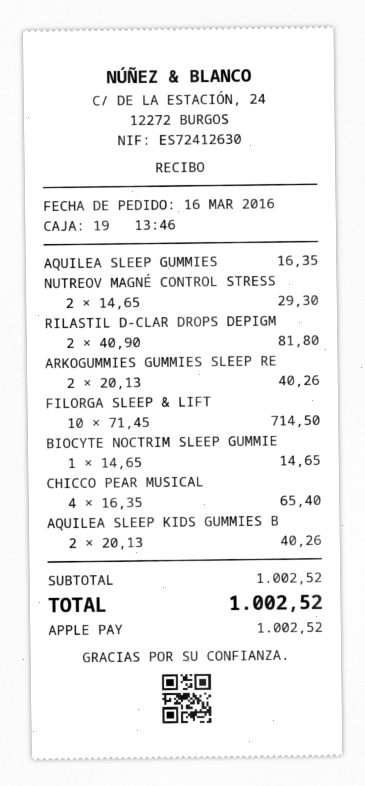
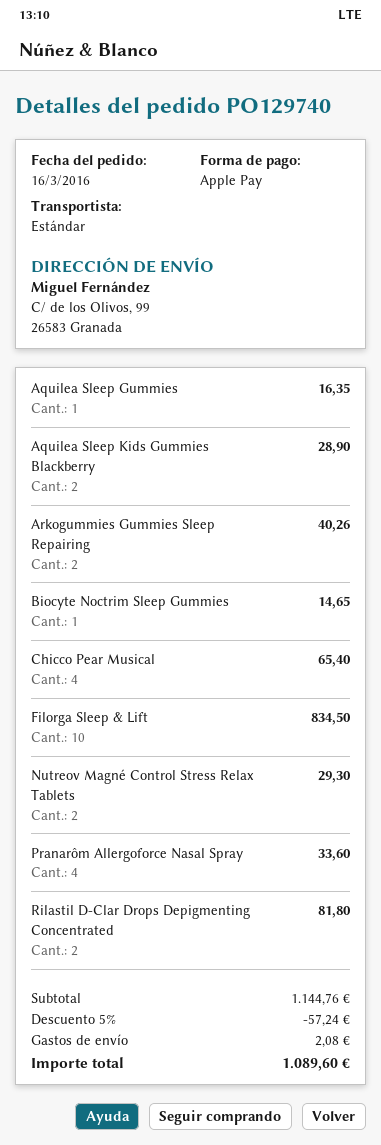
FILORGA SLEEP & LIFT: 10 for 714.50 -> 10 for 834.50
AQUILEA SLEEP KIDS GUMMIES B: 2 for 40.26 -> 2 for 28.90
Pranarôm Allergoforce Nasal Spray: none -> 4 for 33.60
subtotal: 1002.52 -> 1144.76
discount: none -> 5% = 57.24
shipping: none -> 2.08
total: 1002.52 -> 1089.60

